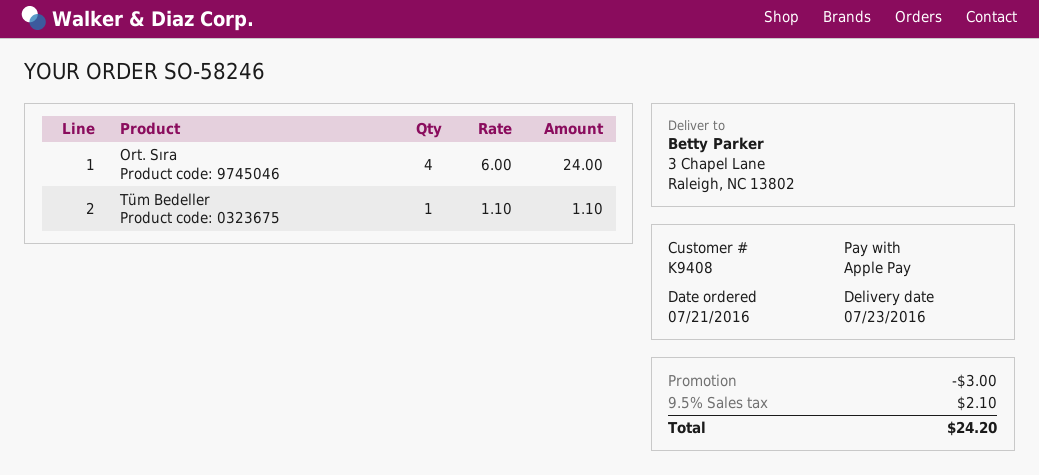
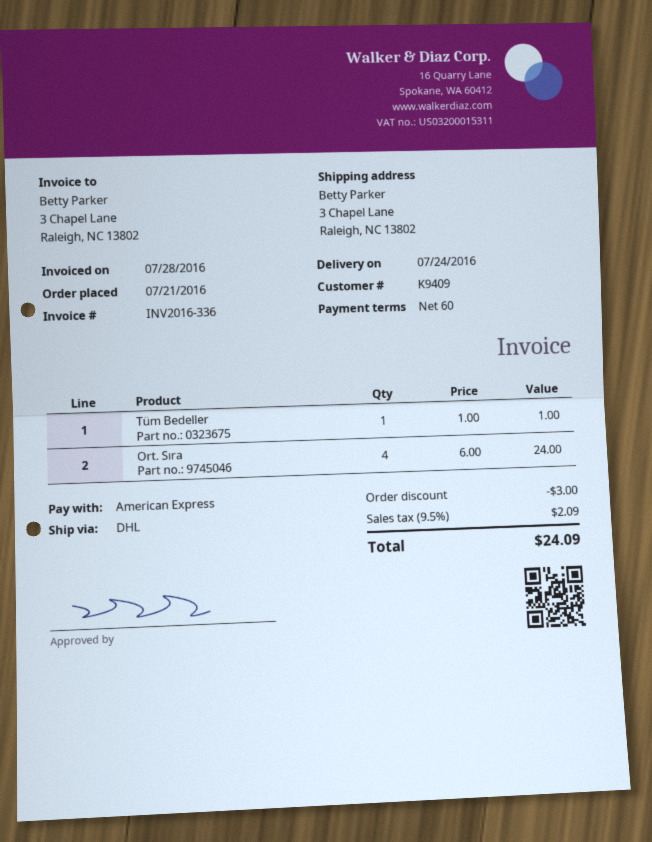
delivery date: 2016-07-23 -> 2016-07-24
customer number: K9408 -> K9409
payment method: Apple Pay -> American Express
Tüm Bedeller: 1 x 1.10 = 1.10 -> 1 x 1.00 = 1.00
tax: 9.5% = 2.10 -> 9.5% = 2.09
total: 24.20 -> 24.09

